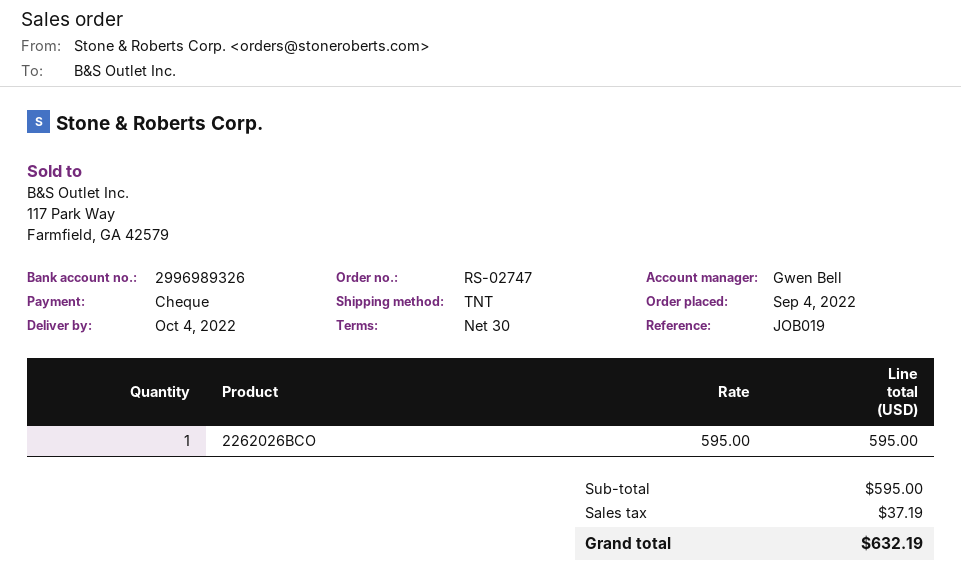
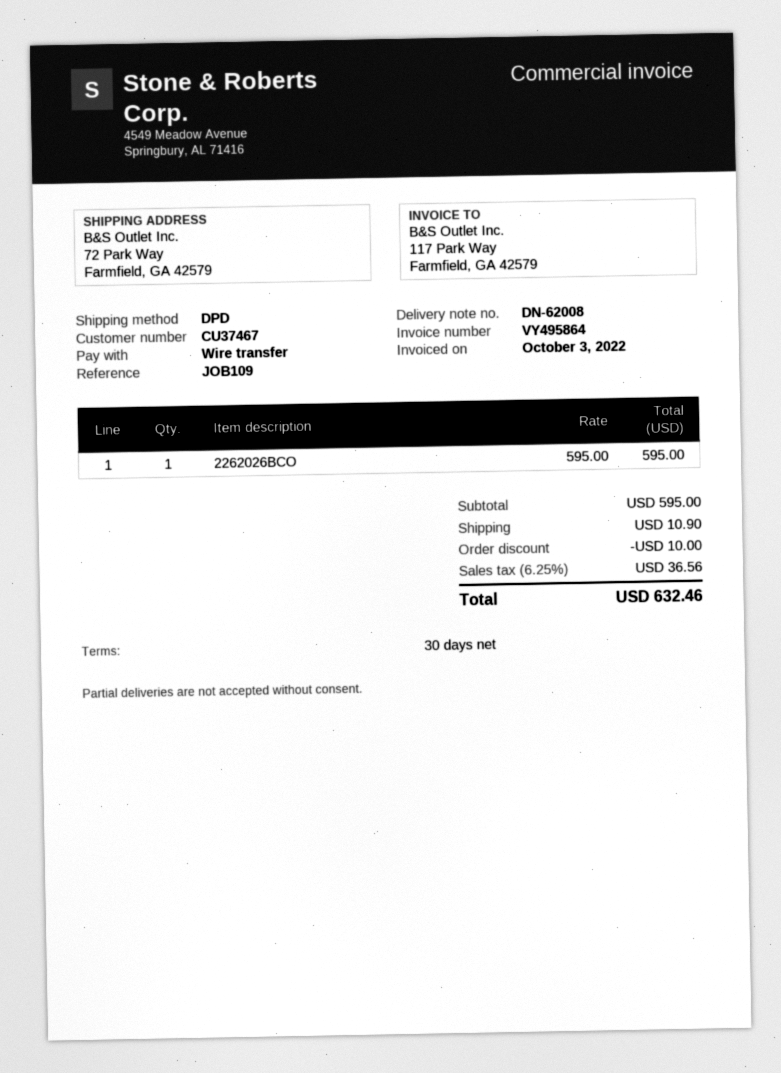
reference: JOB019 -> JOB109
payment method: cheque -> bank transfer
shipping method: TNT -> DPD
discount: none -> 10.00
shipping: none -> 10.90
tax: 37.19 -> 36.56
total: 632.19 -> 632.46

